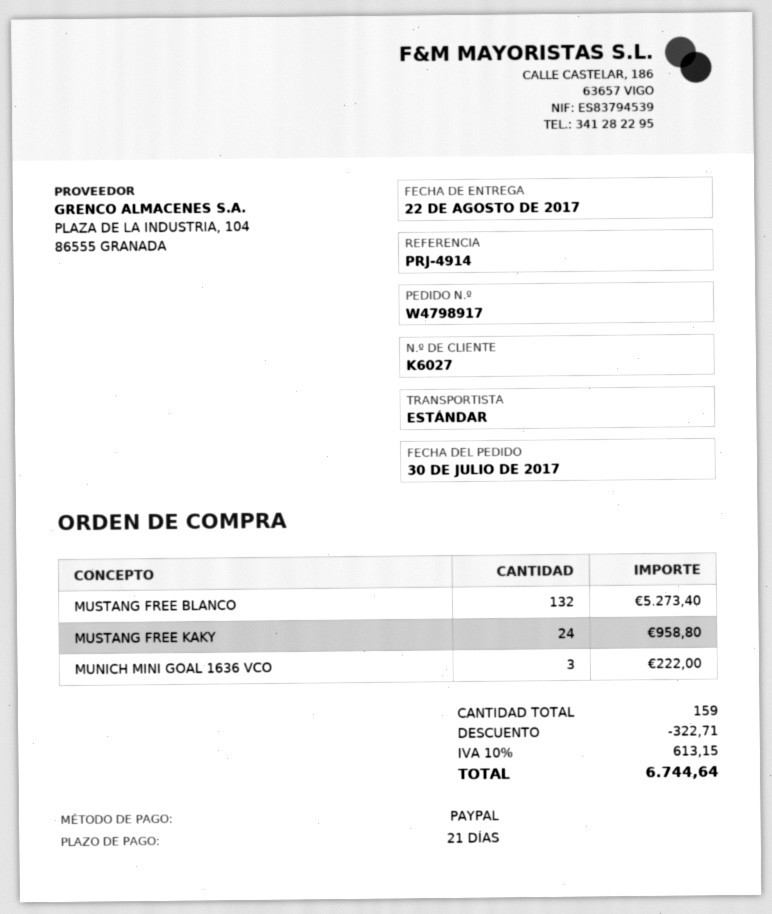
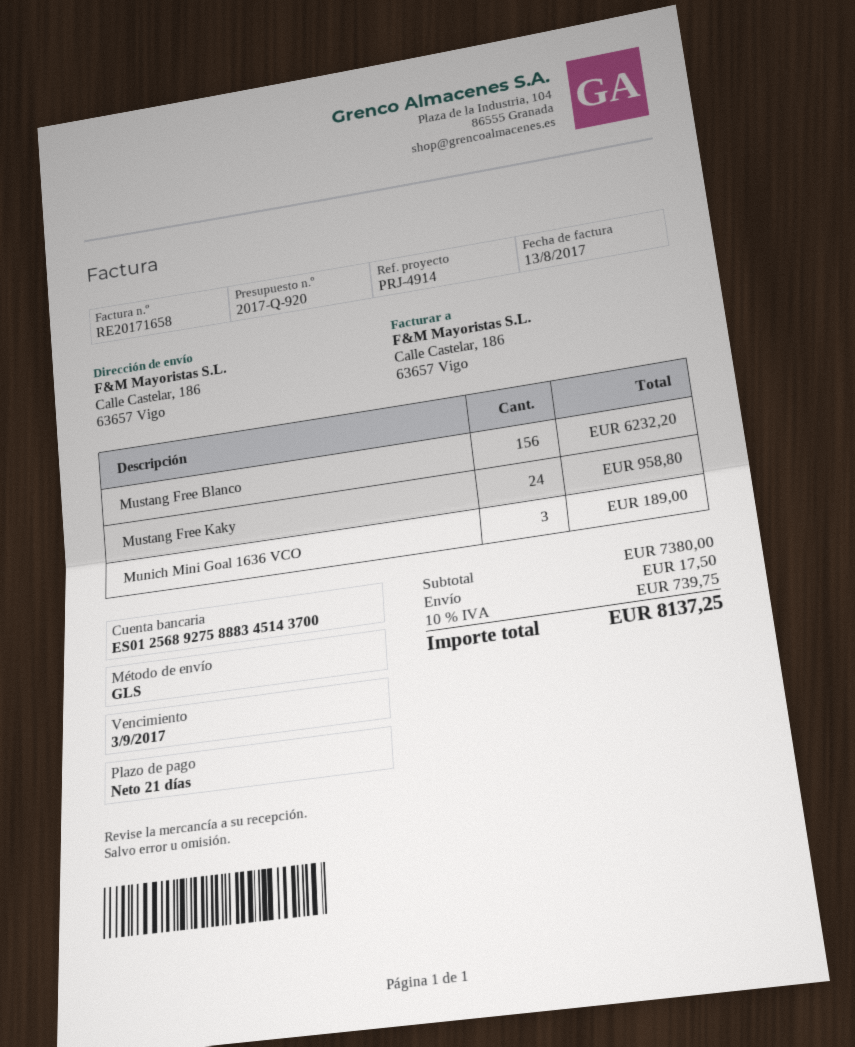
shipping method: standard -> GLS
MUSTANG FREE BLANCO: 132 for 5273.40 -> 156 for 6232.20
MUNICH MINI GOAL 1636 VCO: 3 for 222.00 -> 3 for 189.00
discount: 322.71 -> none
shipping: none -> 17.50
tax: 10% = 613.15 -> 10% = 739.75
total: 6744.64 -> 8137.25

